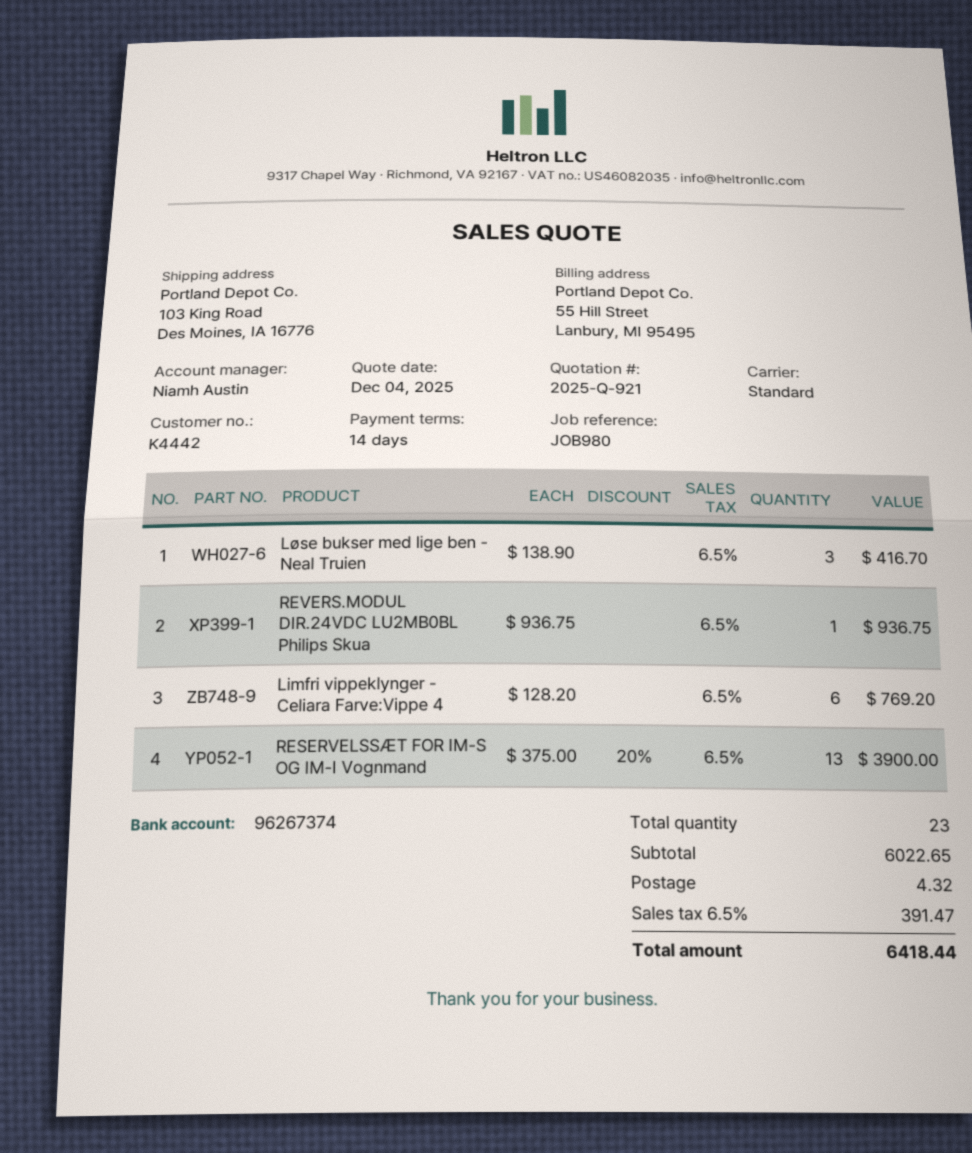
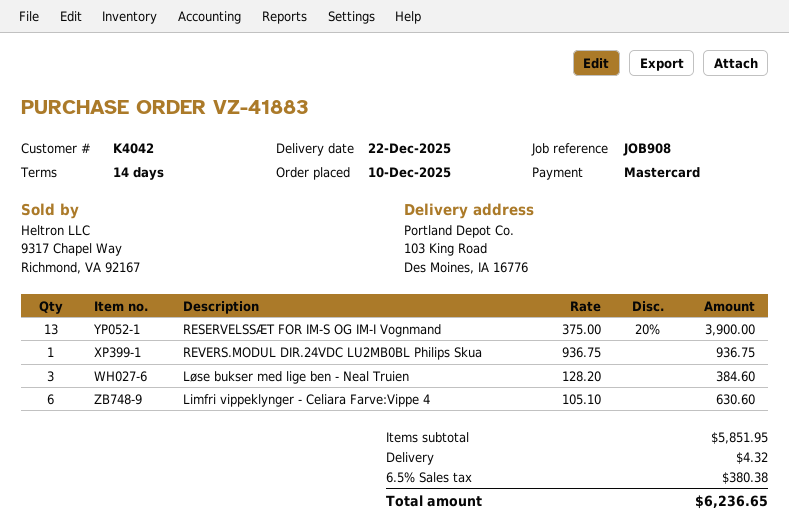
customer number: K4442 -> K4042
reference: JOB980 -> JOB908
Løse bukser med lige ben - Neal Truien: 3 x 138.90 = 416.70 -> 3 x 128.20 = 384.60
Limfri vippeklynger - Celiara Farve:Vippe 4: 6 x 128.20 = 769.20 -> 6 x 105.10 = 630.60
subtotal: 6022.65 -> 5851.95
tax: 6.5% = 391.47 -> 6.5% = 380.38
total: 6418.44 -> 6236.65

